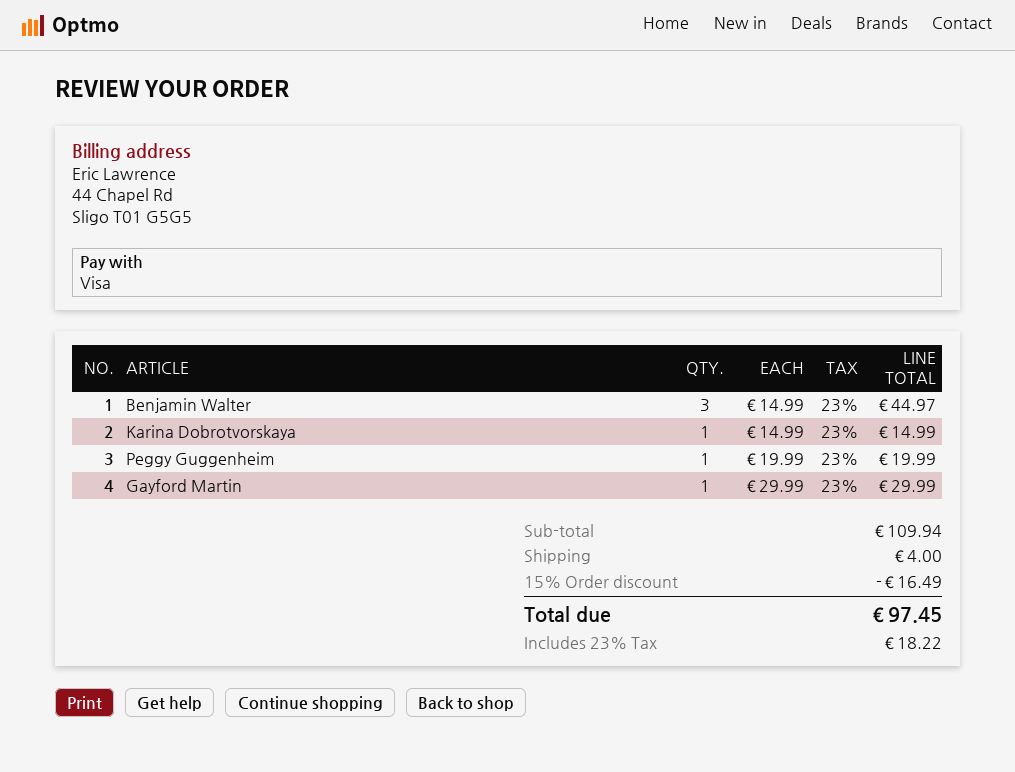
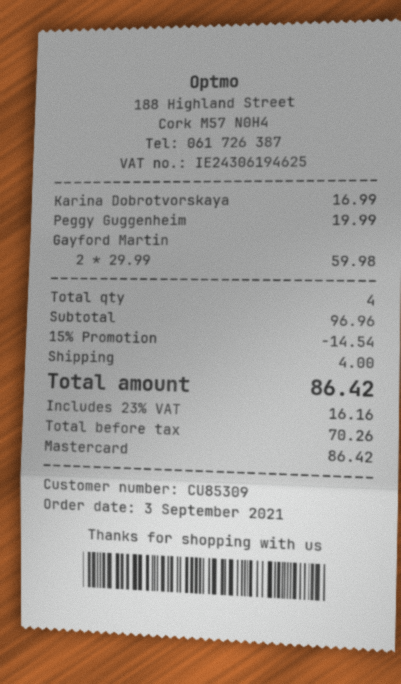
payment method: Visa -> Mastercard
Benjamin Walter: 3 x 14.99 = 44.97 -> none
Karina Dobrotvorskaya: 1 x 14.99 = 14.99 -> 1 x 16.99 = 16.99
Gayford Martin: 1 x 29.99 = 29.99 -> 2 x 29.99 = 59.98
subtotal: 109.94 -> 96.96
discount: 15% = 16.49 -> 15% = 14.54
tax: 23% = 18.22 -> 23% = 16.16
total: 97.45 -> 86.42

